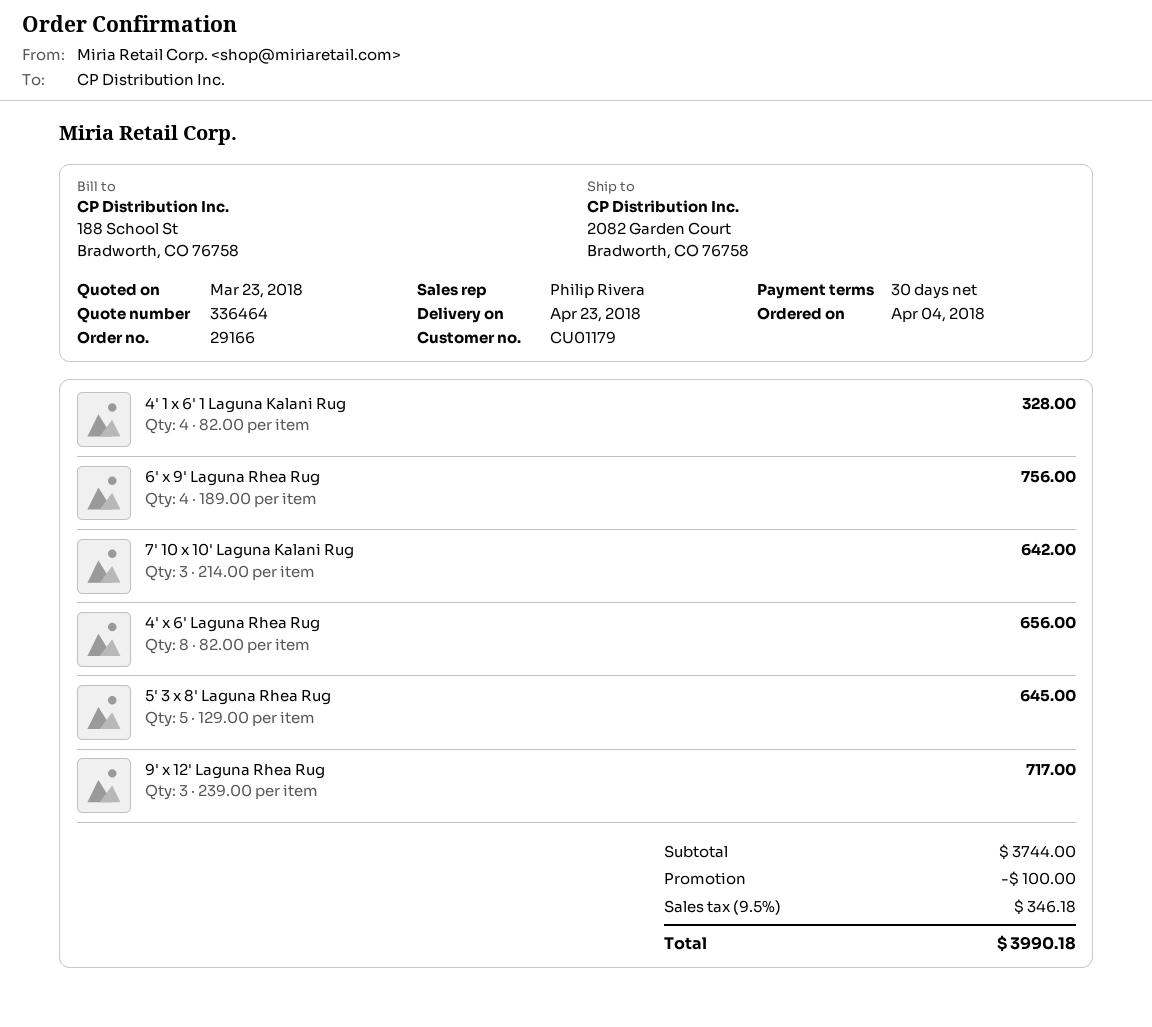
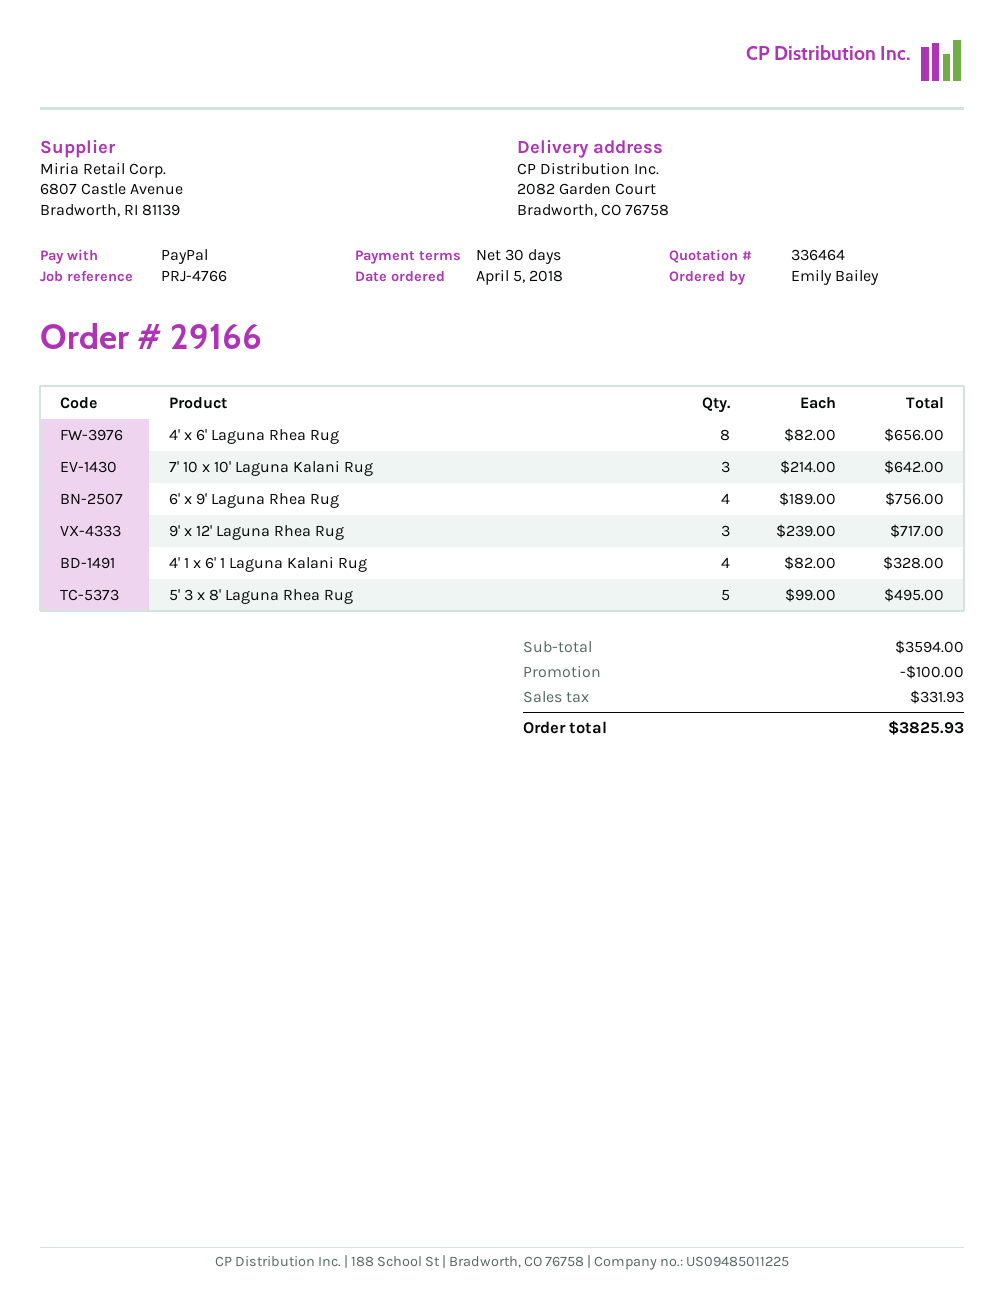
order date: 2018-04-04 -> 2018-04-05
5' 3 x 8' Laguna Rhea Rug: 5 x 129.00 = 645.00 -> 5 x 99.00 = 495.00
subtotal: 3744.00 -> 3594.00
tax: 346.18 -> 331.93
total: 3990.18 -> 3825.93

